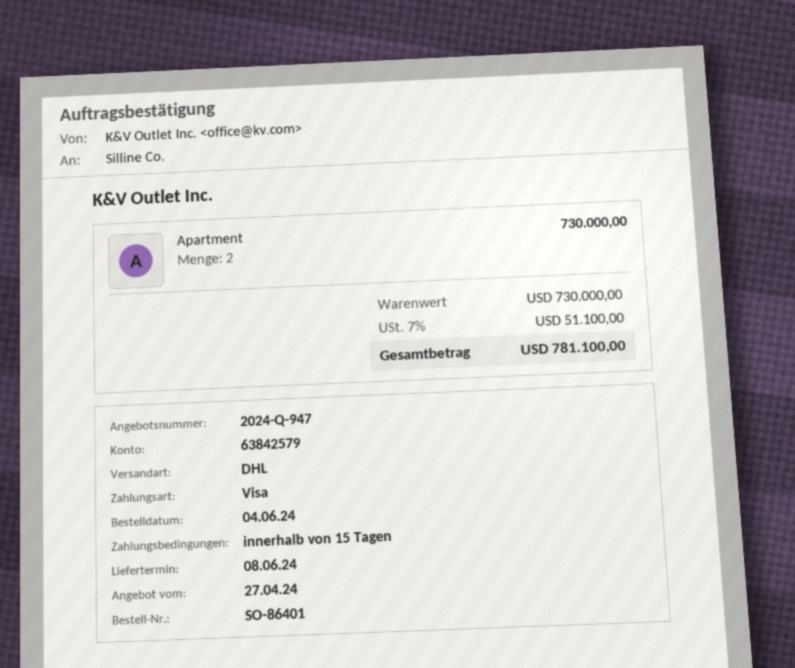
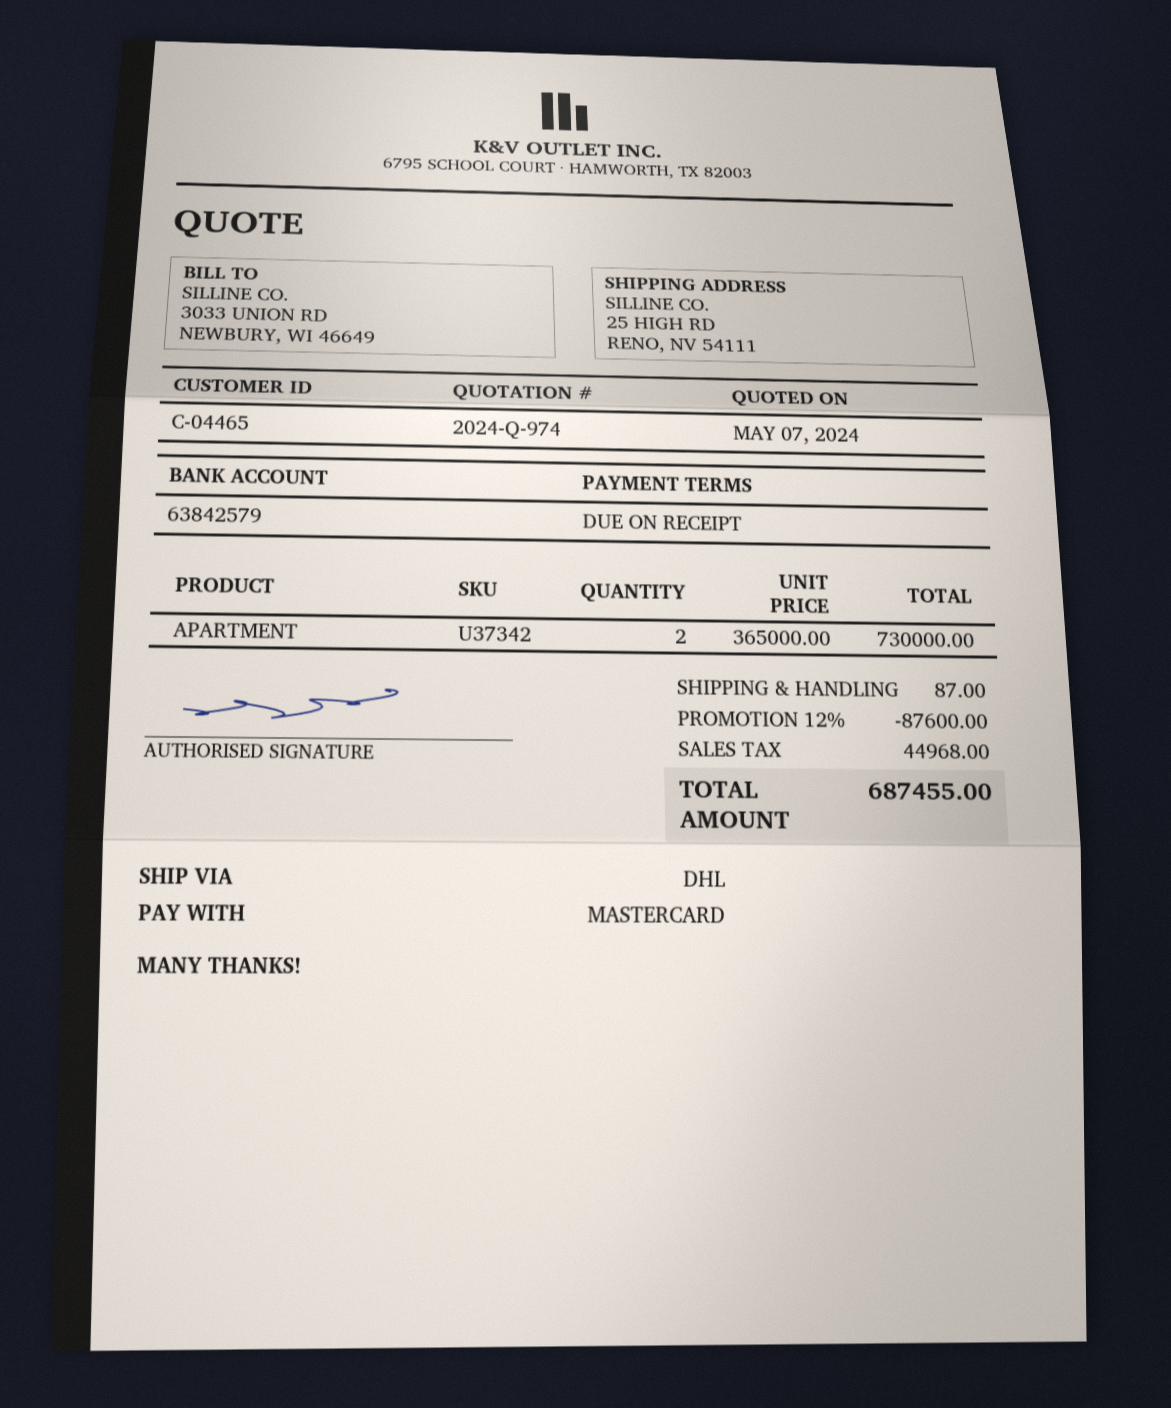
quote number: 2024-Q-947 -> 2024-Q-974
quote date: 2024-04-27 -> 2024-05-07
payment terms: 15 days -> on receipt
payment method: Visa -> Mastercard
discount: none -> 12% = 87600.00
shipping: none -> 87.00
tax: 51100.00 -> 44968.00
total: 781100.00 -> 687455.00

